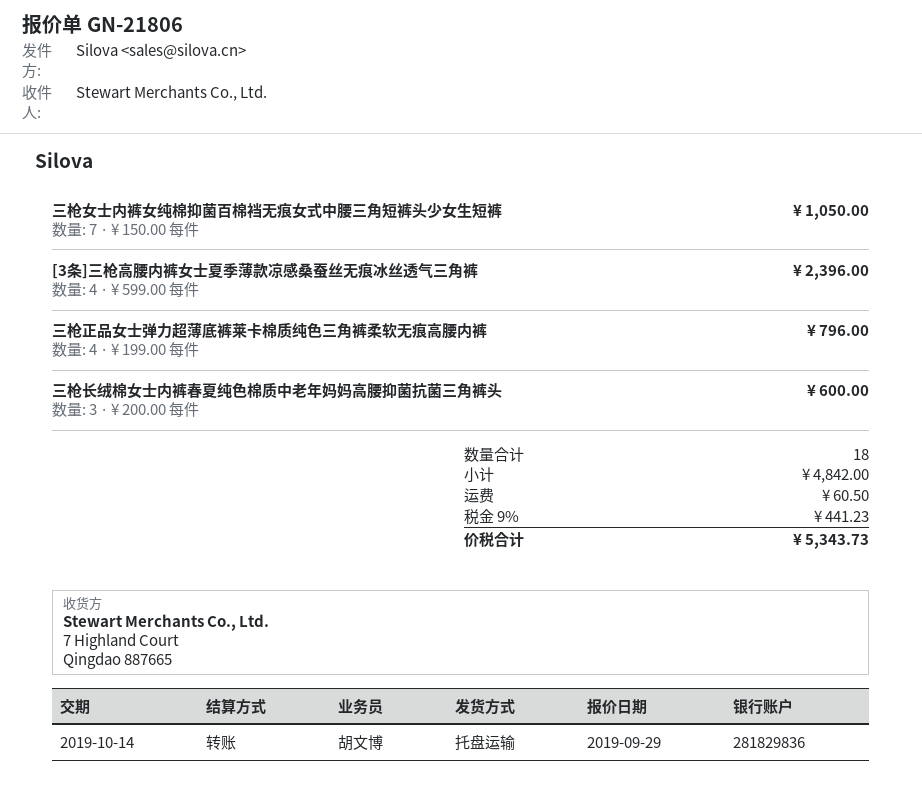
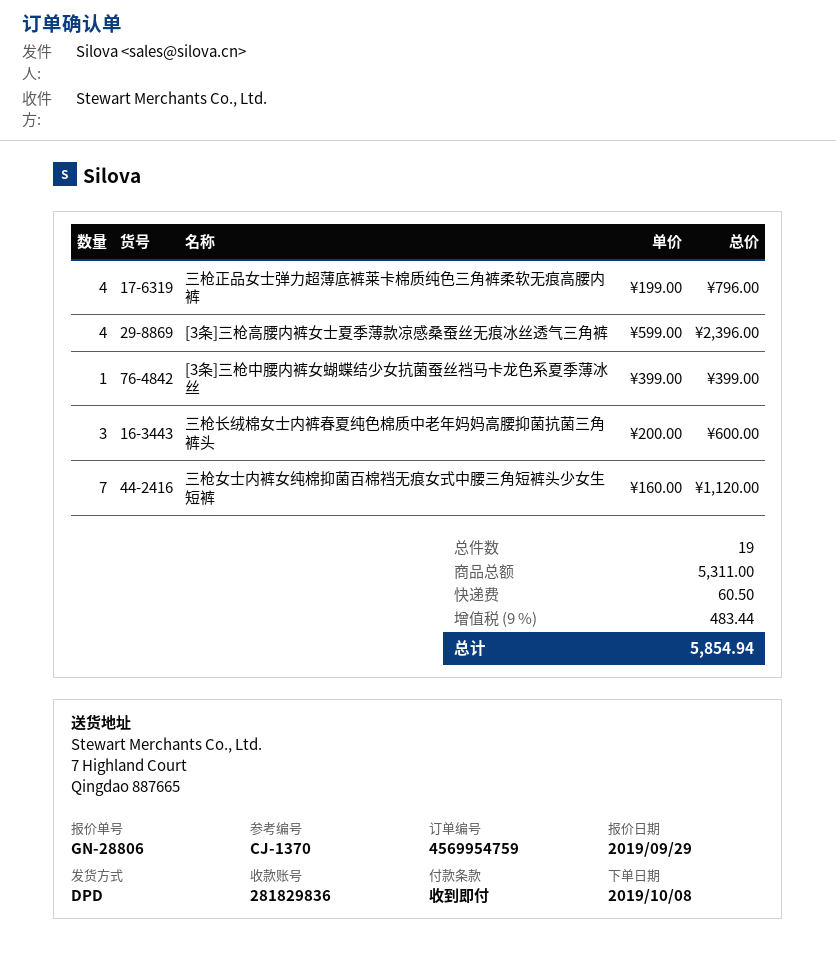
quote number: GN-21806 -> GN-28806
shipping method: pallet freight -> DPD
三枪女士内裤女纯棉抑菌百棉裆无痕女式中腰三角短裤头少女生短裤: 7 x 150.00 = 1050.00 -> 7 x 160.00 = 1120.00
[3条]三枪中腰内裤女蝴蝶结少女抗菌蚕丝裆马卡龙色系夏季薄冰丝: none -> 1 x 399.00 = 399.00
total quantity: 18 -> 19
subtotal: 4842.00 -> 5311.00
tax: 9% = 441.23 -> 9% = 483.44
total: 5343.73 -> 5854.94

